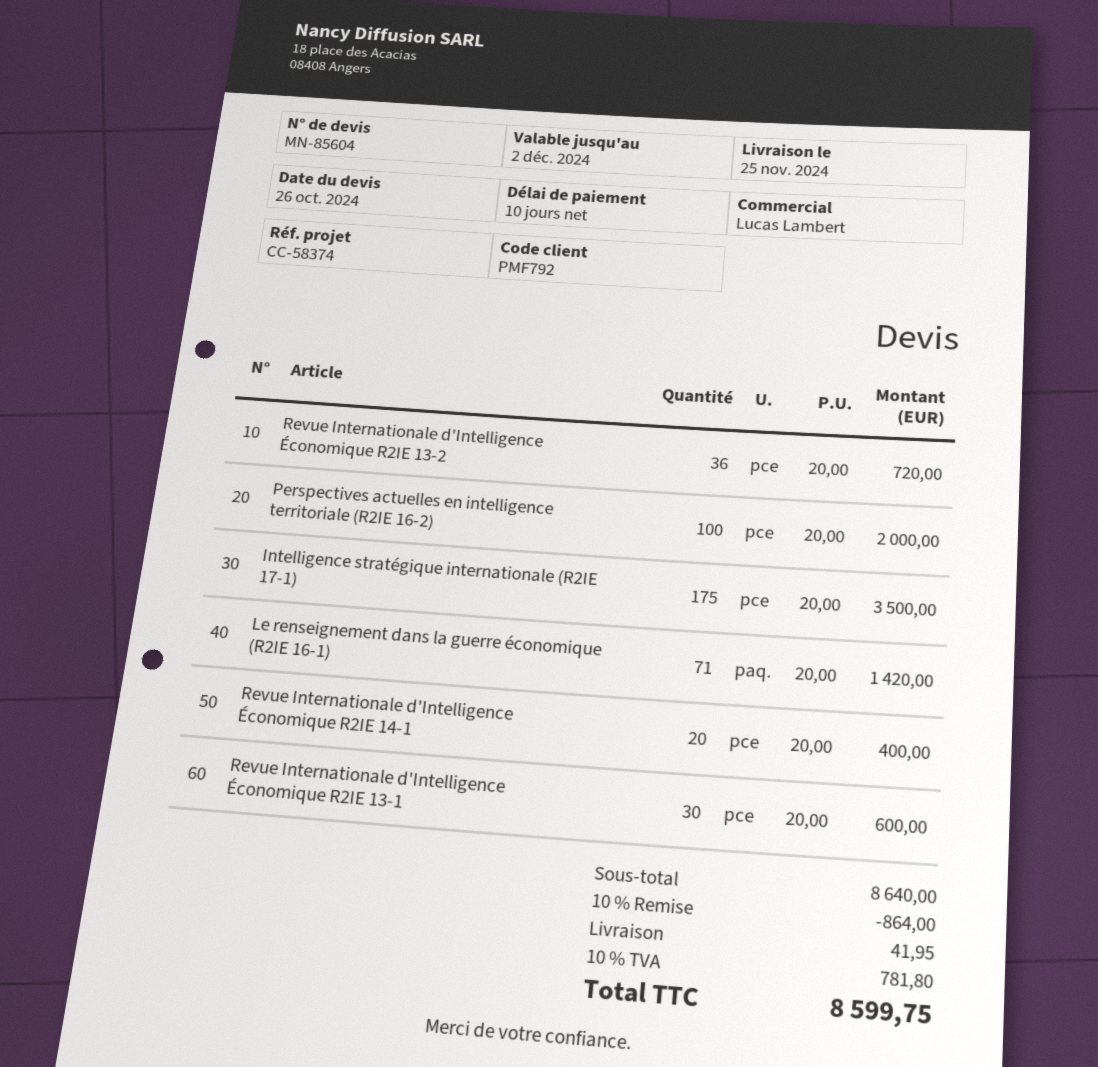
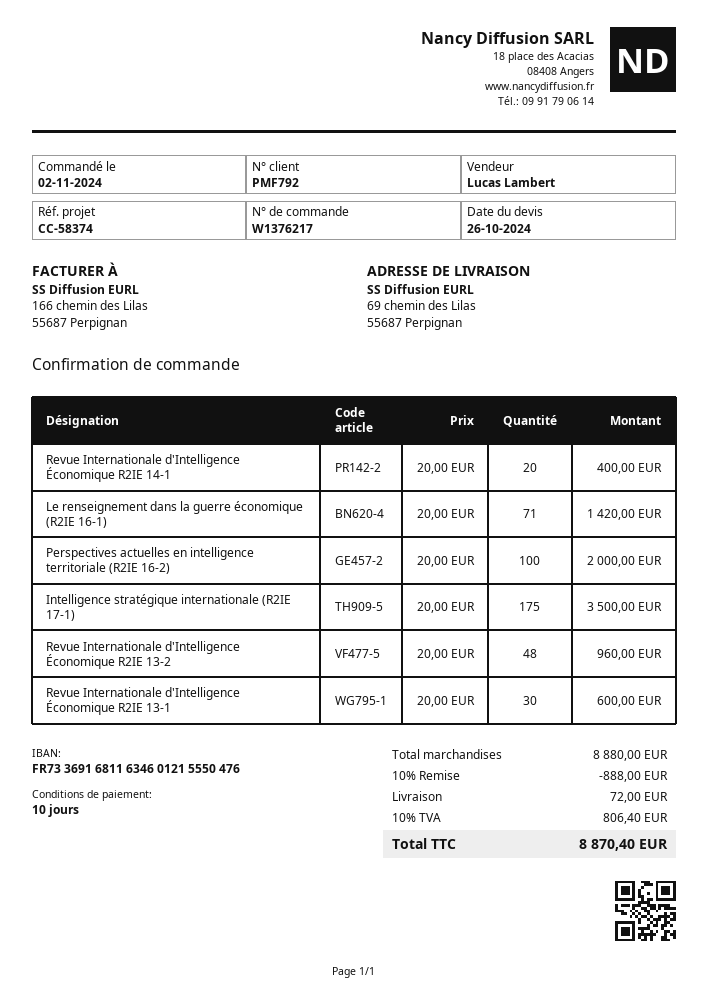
Revue Internationale d'Intelligence Économique R2IE 13-2: 36 x 20.00 = 720.00 -> 48 x 20.00 = 960.00
subtotal: 8640.00 -> 8880.00
discount: 10% = 864.00 -> 10% = 888.00
shipping: 41.95 -> 72.00
tax: 10% = 781.80 -> 10% = 806.40
total: 8599.75 -> 8870.40

